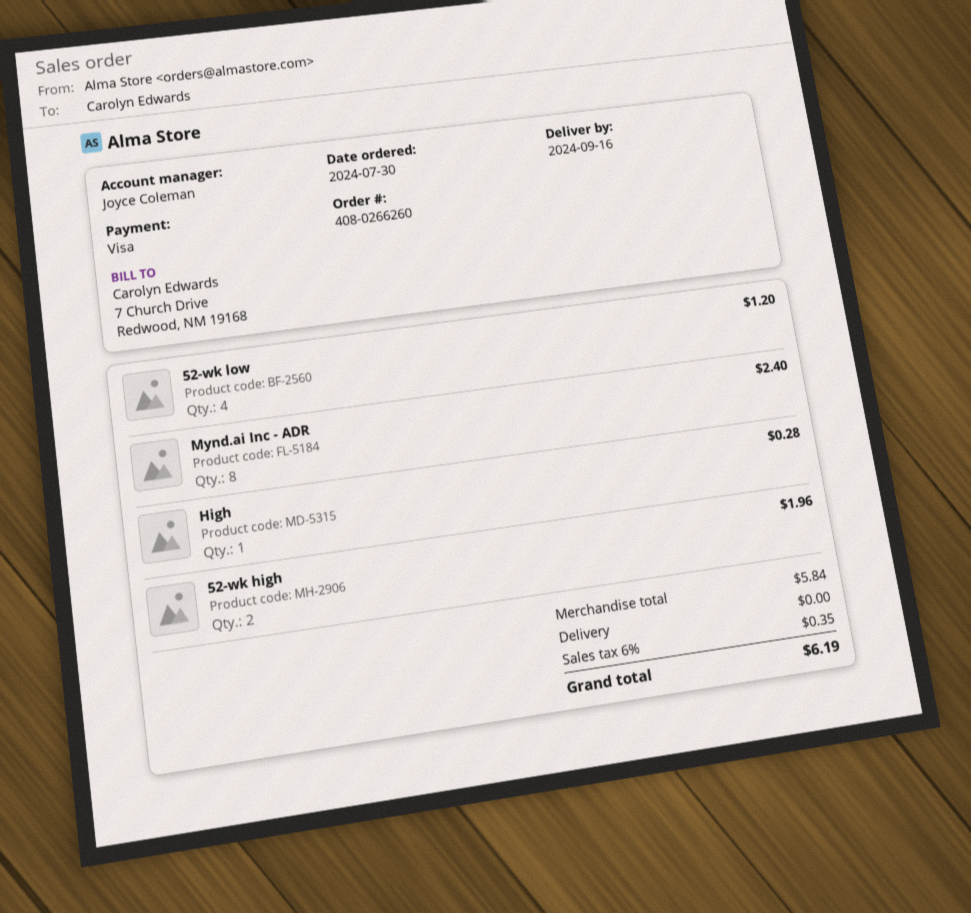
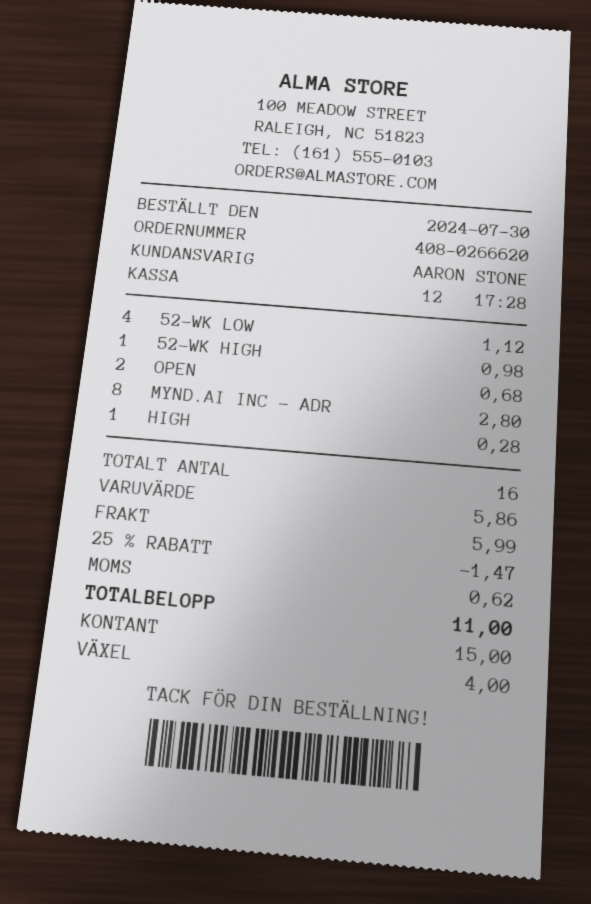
order number: 408-0266260 -> 408-0266620
sales rep: Joyce Coleman -> AARON STONE
payment method: Visa -> cash
52-wk low: 4 for 1.20 -> 4 for 1.12
Mynd.ai Inc - ADR: 8 for 2.40 -> 8 for 2.80
52-wk high: 2 for 1.96 -> 1 for 0.98
OPEN: none -> 2 for 0.68
subtotal: 5.84 -> 5.86
discount: none -> 25% = 1.47
shipping: 0.00 -> 5.99
tax: 0.35 -> 0.62
total: 6.19 -> 11.00

